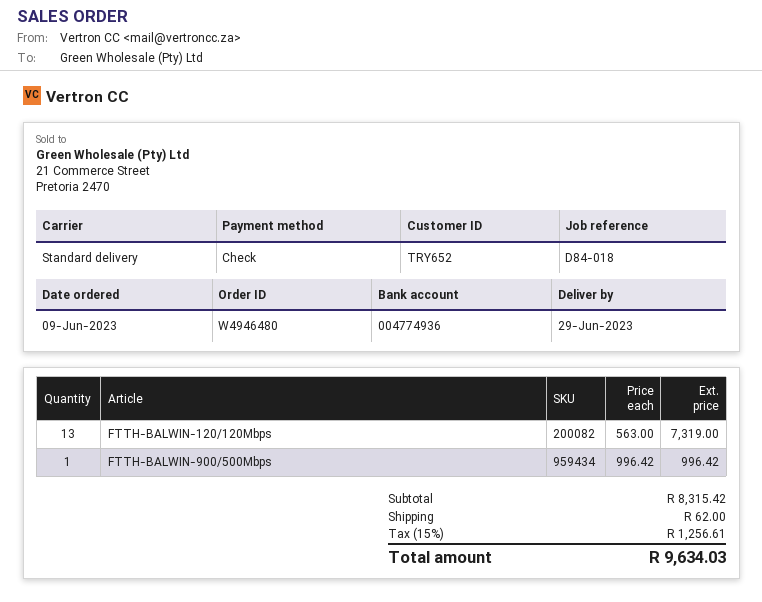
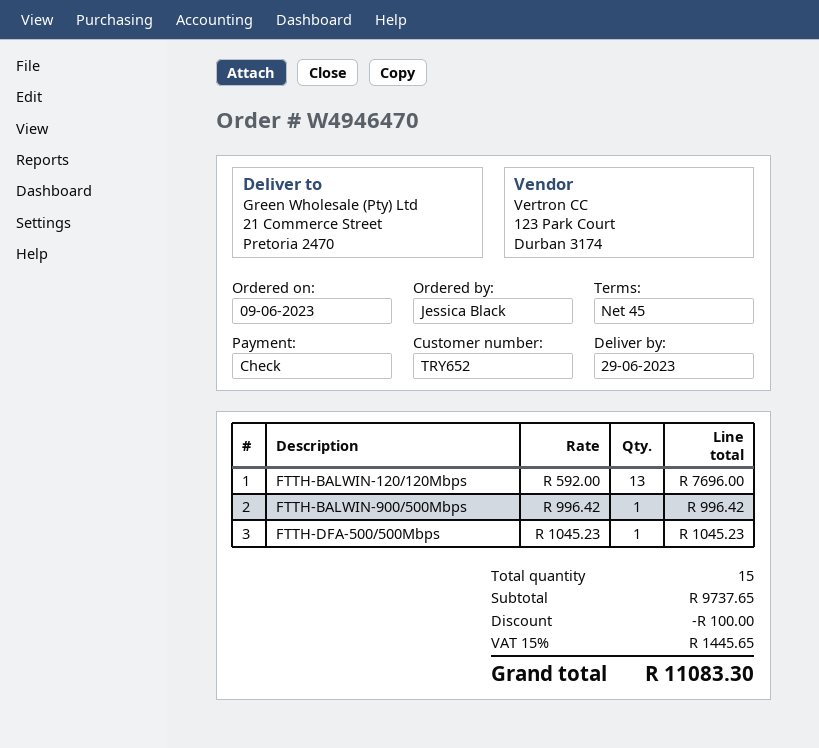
order number: W4946480 -> W4946470
FTTH-BALWIN-120/120Mbps: 13 x 563.00 = 7319.00 -> 13 x 592.00 = 7696.00
FTTH-DFA-500/500Mbps: none -> 1 x 1045.23 = 1045.23
subtotal: 8315.42 -> 9737.65
discount: none -> 100.00
shipping: 62.00 -> none
tax: 15% = 1256.61 -> 15% = 1445.65
total: 9634.03 -> 11083.30

